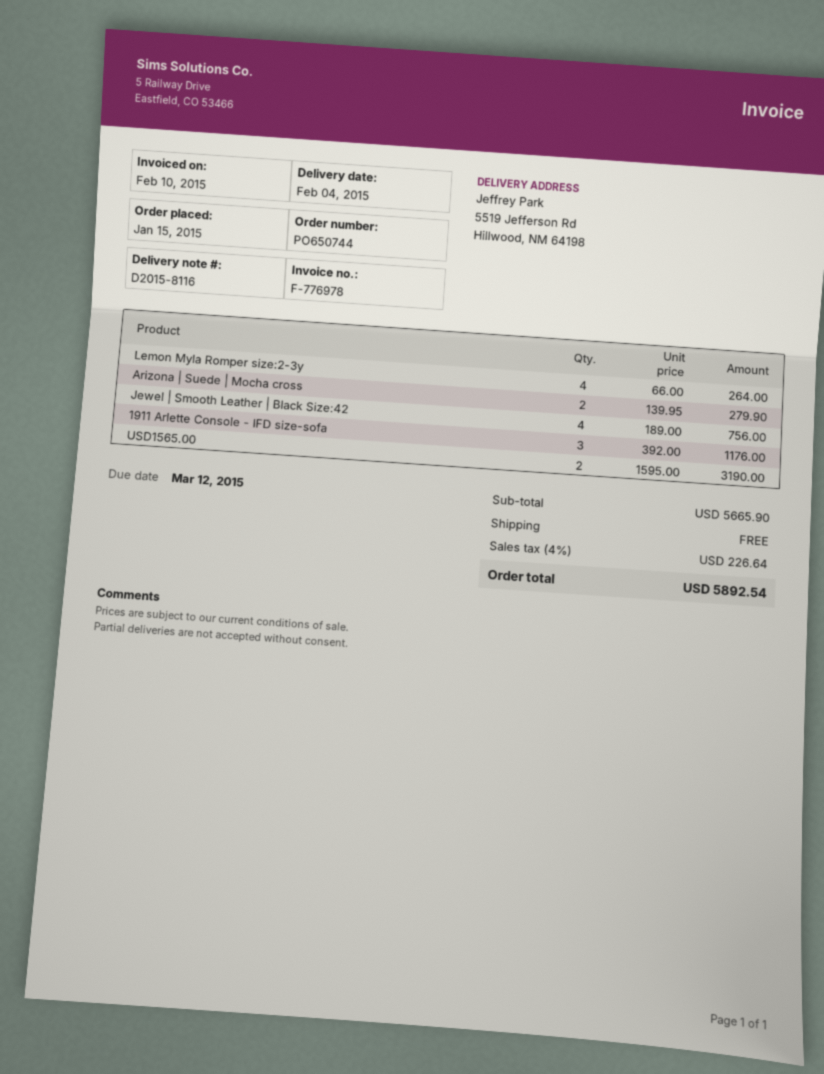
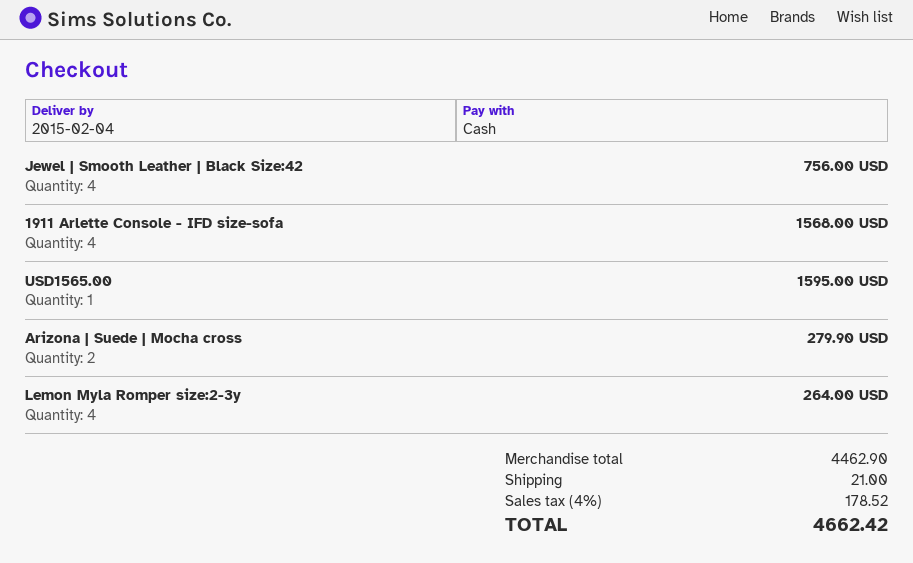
1911 Arlette Console - IFD size-sofa: 3 for 1176.00 -> 4 for 1568.00
USD1565.00: 2 for 3190.00 -> 1 for 1595.00
subtotal: 5665.90 -> 4462.90
shipping: 0.00 -> 21.00
tax: 4% = 226.64 -> 4% = 178.52
total: 5892.54 -> 4662.42

